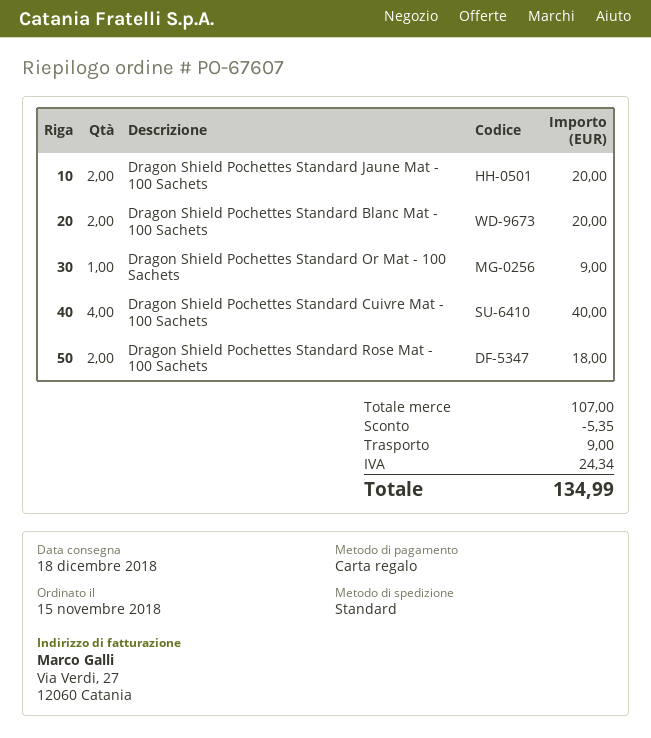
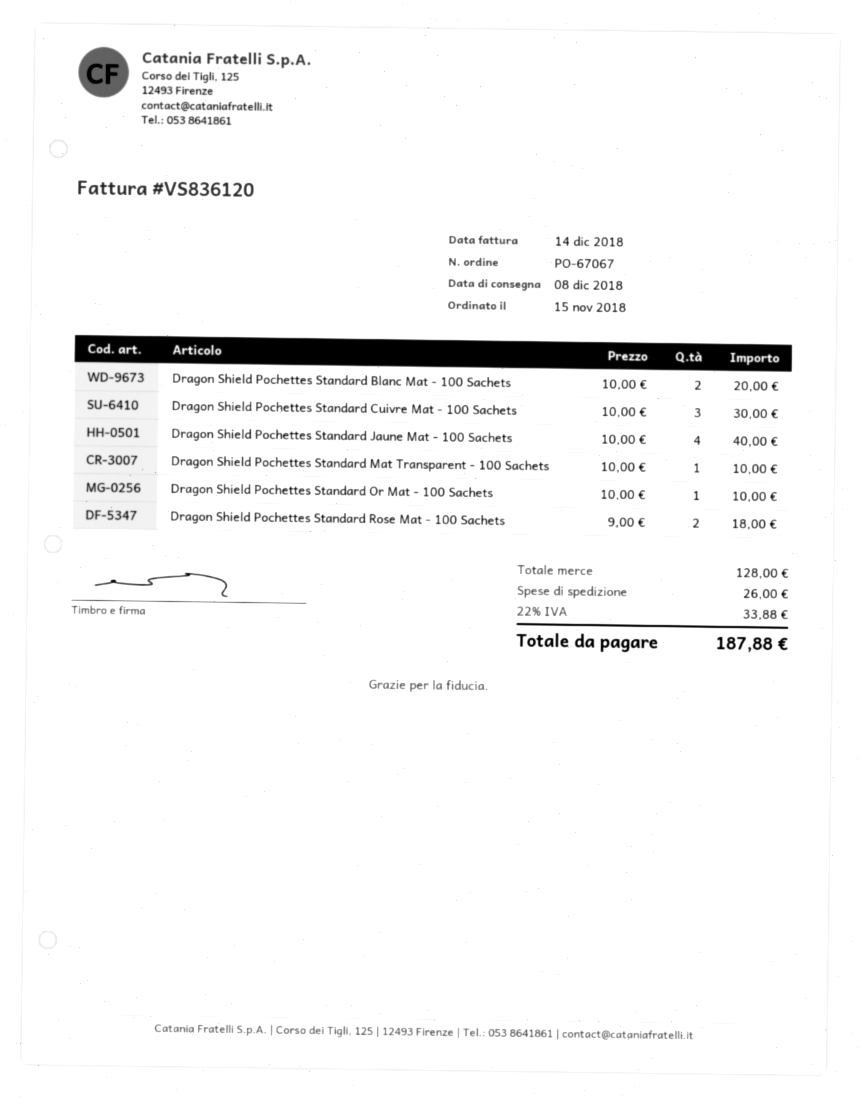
order number: PO-67607 -> PO-67067
delivery date: 2018-12-18 -> 2018-12-08
Dragon Shield Pochettes Standard Jaune Mat - 100 Sachets: 2 for 20.00 -> 4 for 40.00
Dragon Shield Pochettes Standard Or Mat - 100 Sachets: 1 for 9.00 -> 1 for 10.00
Dragon Shield Pochettes Standard Cuivre Mat - 100 Sachets: 4 for 40.00 -> 3 for 30.00
Dragon Shield Pochettes Standard Mat Transparent - 100 Sachets: none -> 1 for 10.00
subtotal: 107.00 -> 128.00
discount: 5.35 -> none
shipping: 9.00 -> 26.00
tax: 24.34 -> 33.88
total: 134.99 -> 187.88

